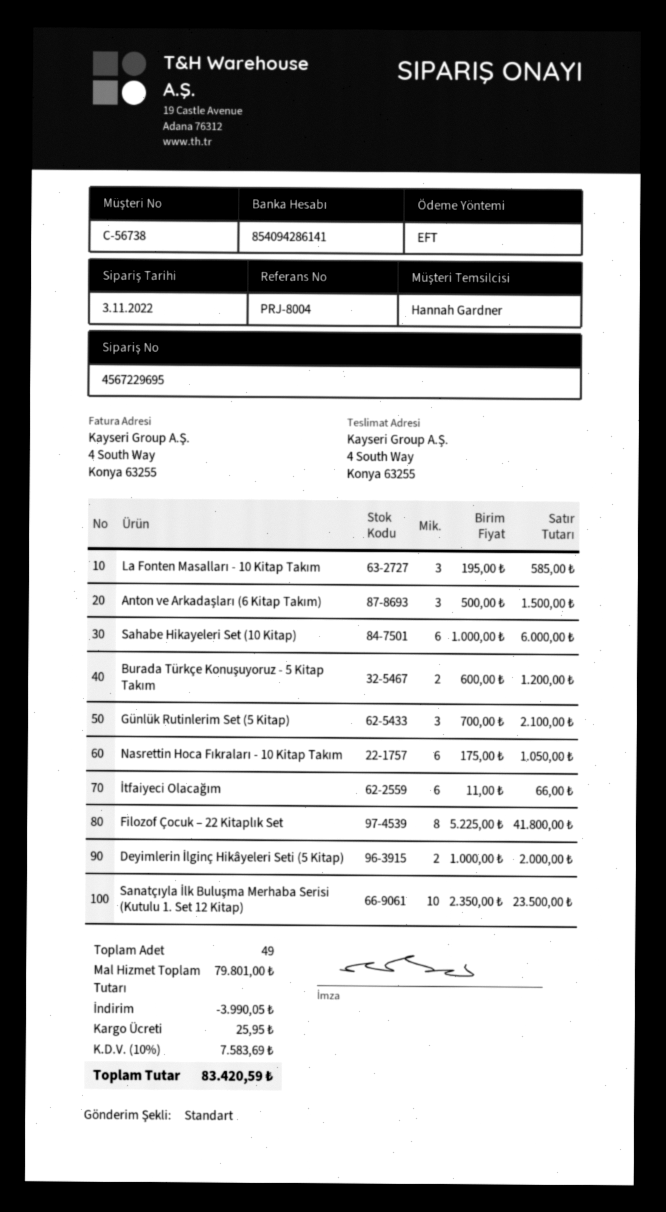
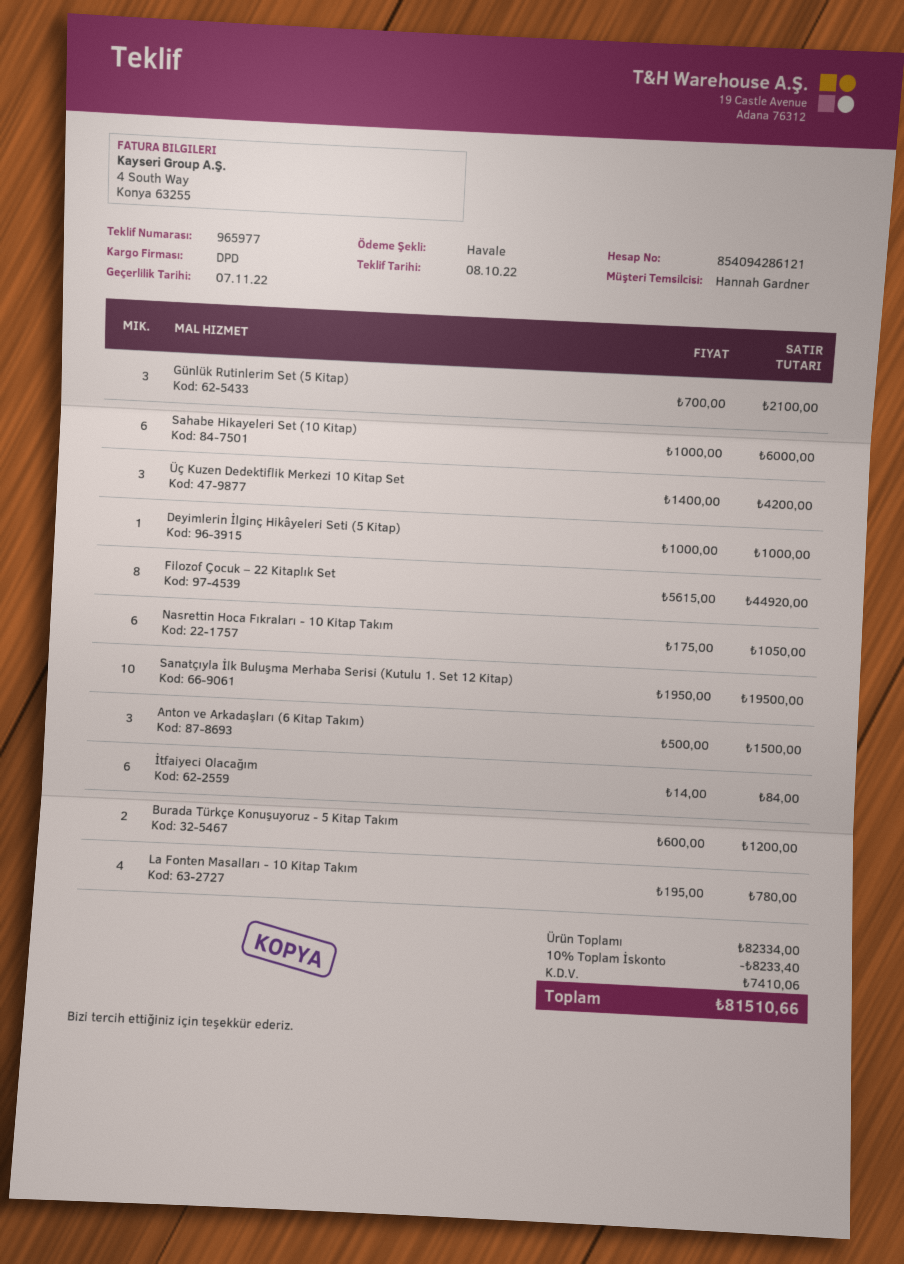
bank account: 854094286141 -> 854094286121
shipping method: standard -> DPD
La Fonten Masalları - 10 Kitap Takım: 3 x 195.00 = 585.00 -> 4 x 195.00 = 780.00
İtfaiyeci Olacağım: 6 x 11.00 = 66.00 -> 6 x 14.00 = 84.00
Filozof Çocuk – 22 Kitaplık Set: 8 x 5225.00 = 41800.00 -> 8 x 5615.00 = 44920.00
Deyimlerin İlginç Hikâyeleri Seti (5 Kitap): 2 x 1000.00 = 2000.00 -> 1 x 1000.00 = 1000.00
Sanatçıyla İlk Buluşma Merhaba Serisi (Kutulu 1. Set 12 Kitap): 10 x 2350.00 = 23500.00 -> 10 x 1950.00 = 19500.00
Üç Kuzen Dedektiflik Merkezi 10 Kitap Set: none -> 3 x 1400.00 = 4200.00
subtotal: 79801.00 -> 82334.00
discount: 3990.05 -> 8233.40
shipping: 25.95 -> none
tax: 7583.69 -> 7410.06
total: 83420.59 -> 81510.66

